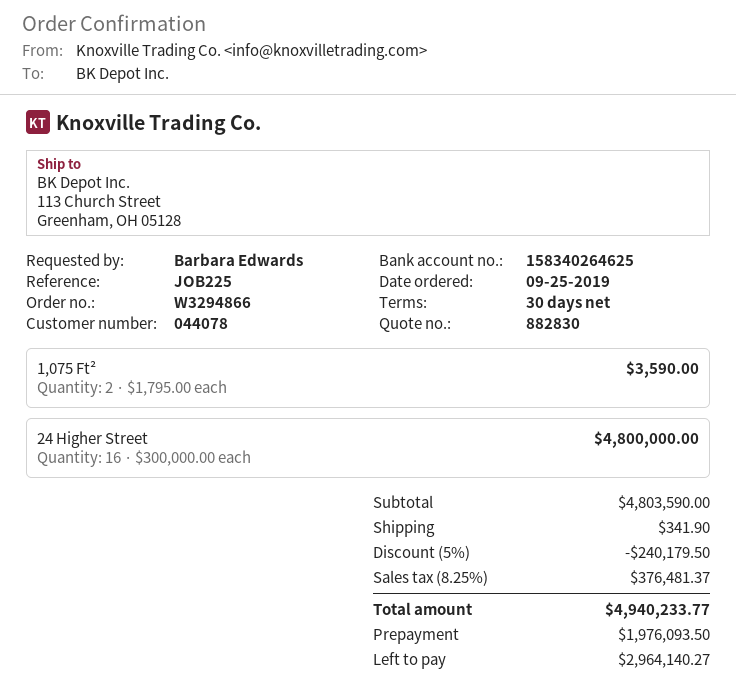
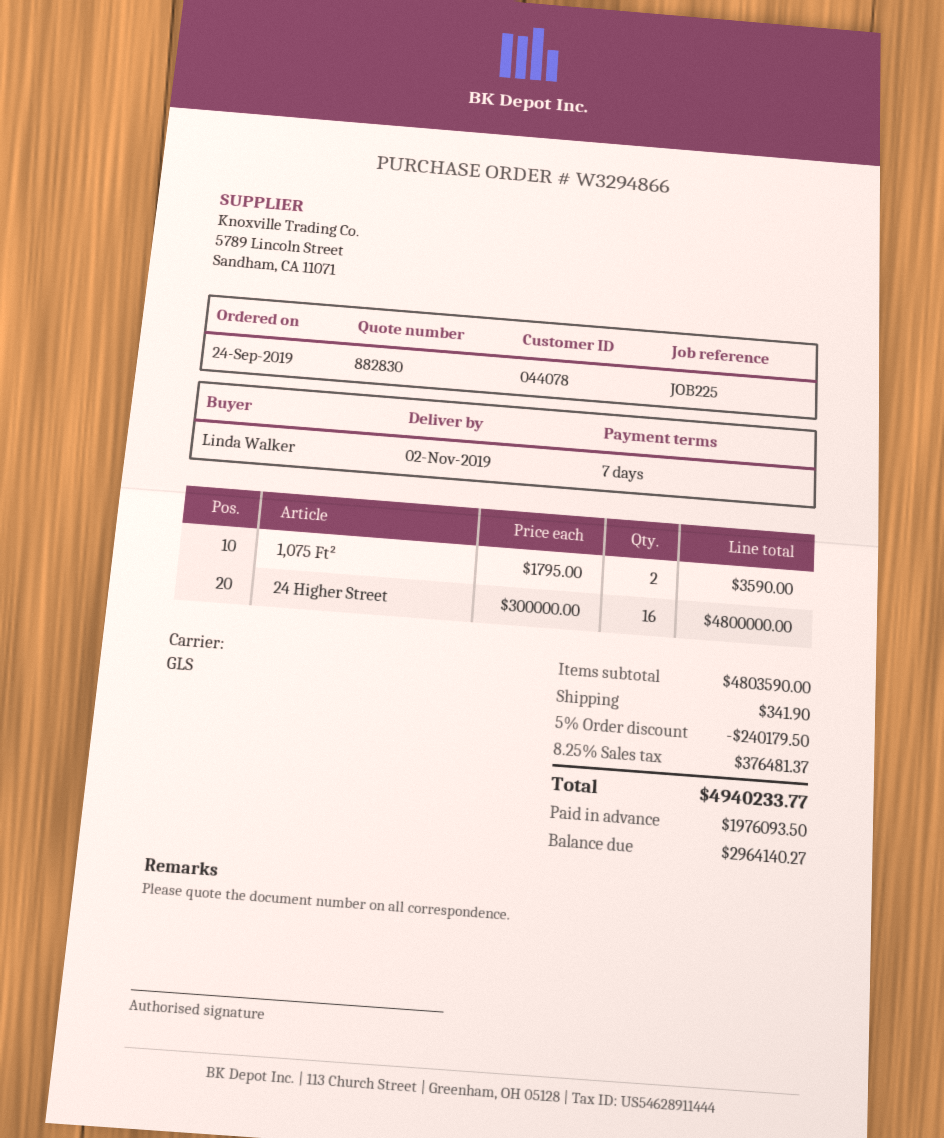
order date: 2019-09-25 -> 2019-09-24
payment terms: 30 days -> 7 days
ordered by: Barbara Edwards -> Linda Walker

